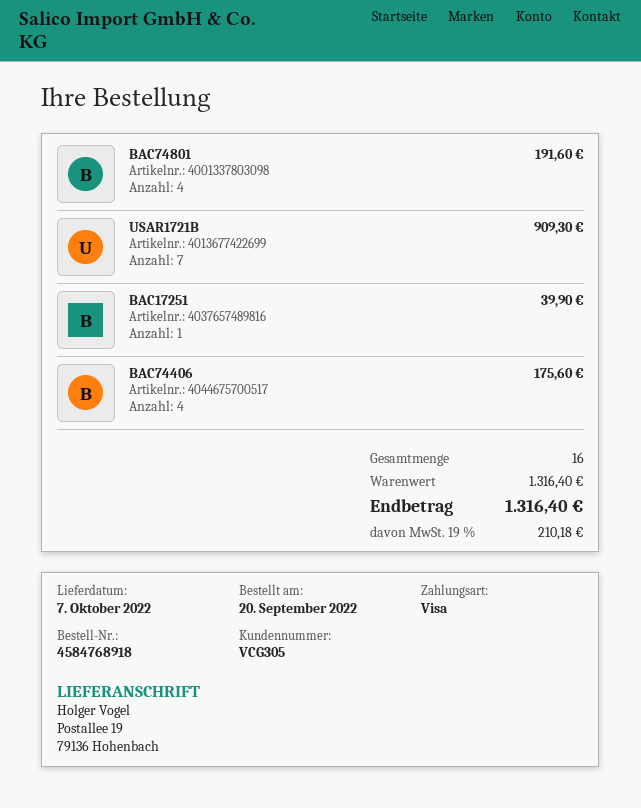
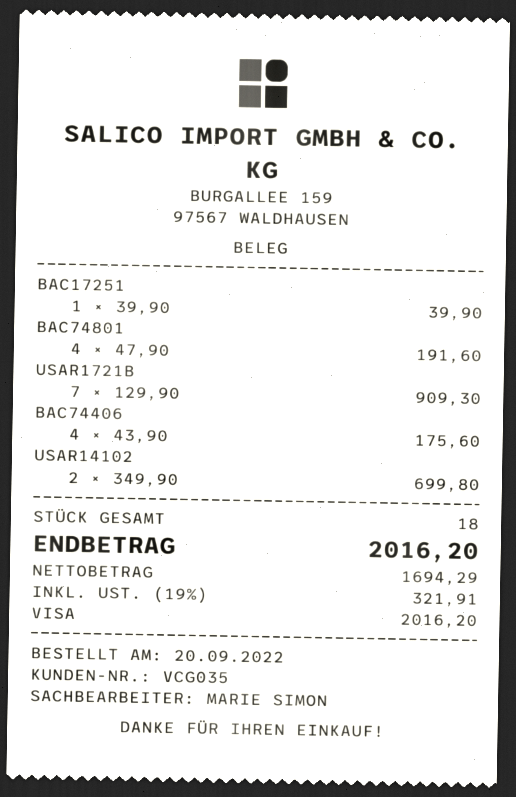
customer number: VCG305 -> VCG035
USAR14102: none -> 2 for 699.80
total quantity: 16 -> 18
tax: 19% = 210.18 -> 19% = 321.91
total: 1316.40 -> 2016.20

